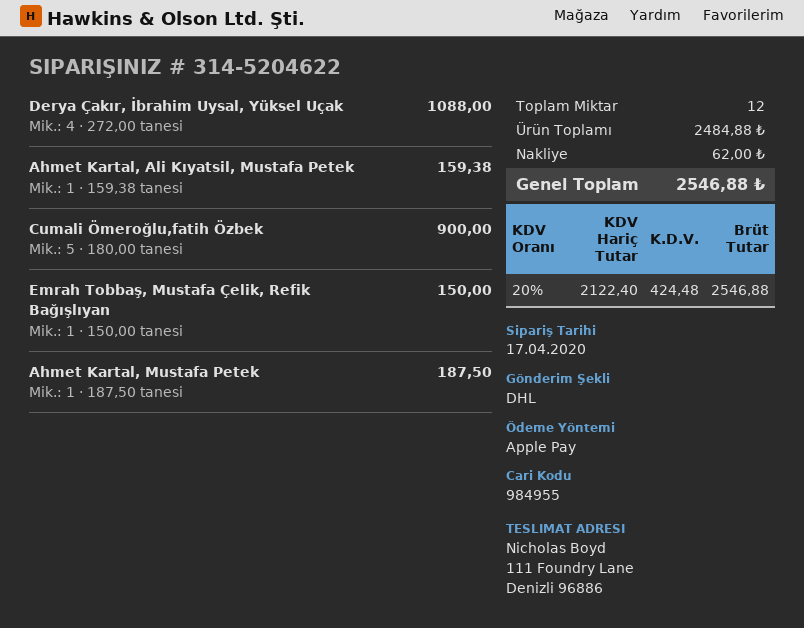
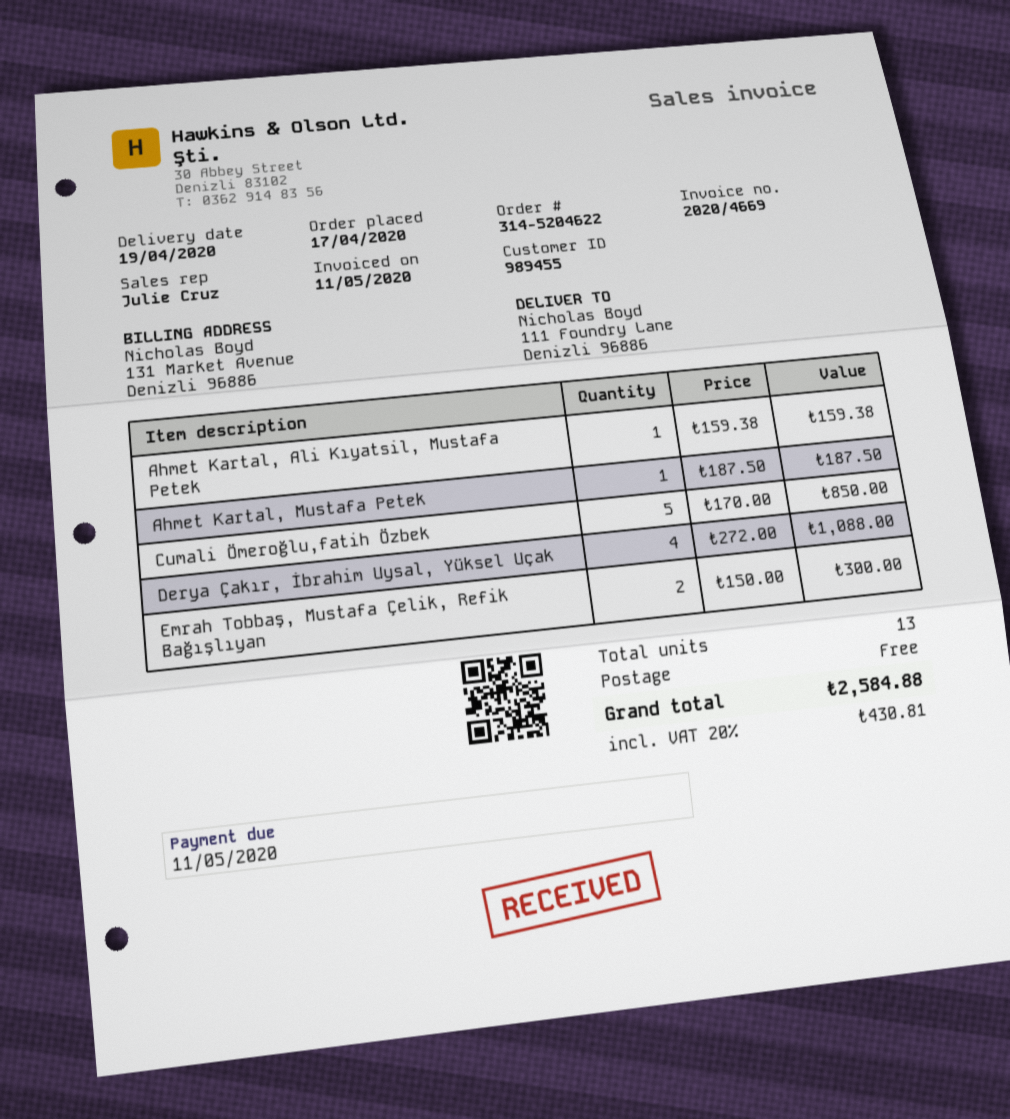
customer number: 984955 -> 989455
Cumali Ömeroğlu,fatih Özbek: 5 x 180.00 = 900.00 -> 5 x 170.00 = 850.00
Emrah Tobbaş, Mustafa Çelik, Refik Bağışlıyan: 1 x 150.00 = 150.00 -> 2 x 150.00 = 300.00
total quantity: 12 -> 13
shipping: 62.00 -> 0.00
tax: 20% = 424.48 -> 20% = 430.81
total: 2546.88 -> 2584.88

